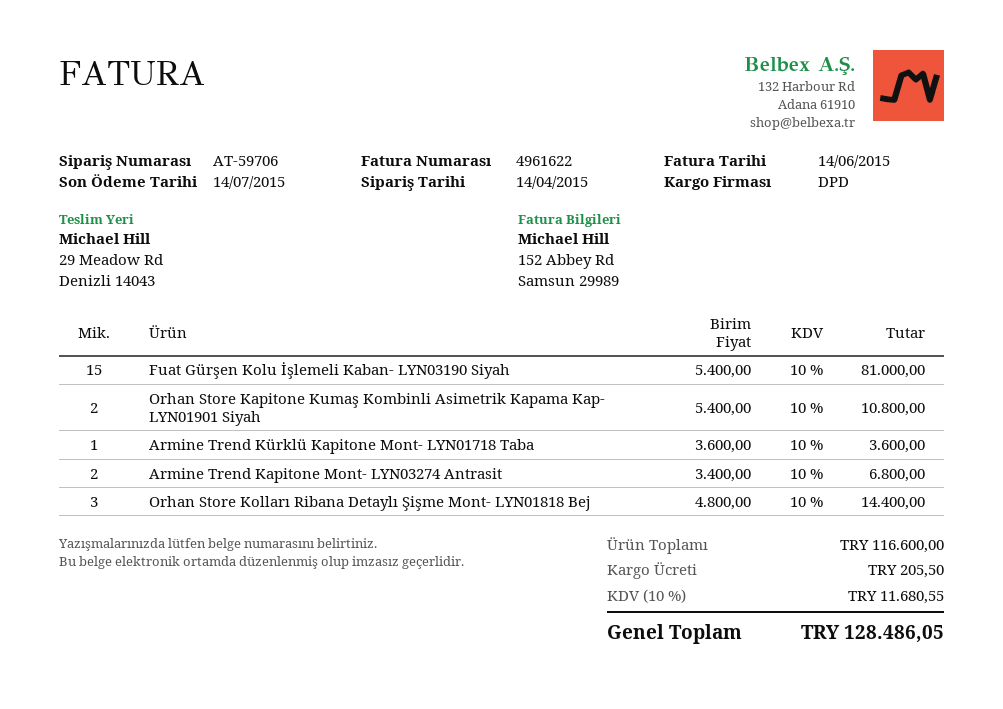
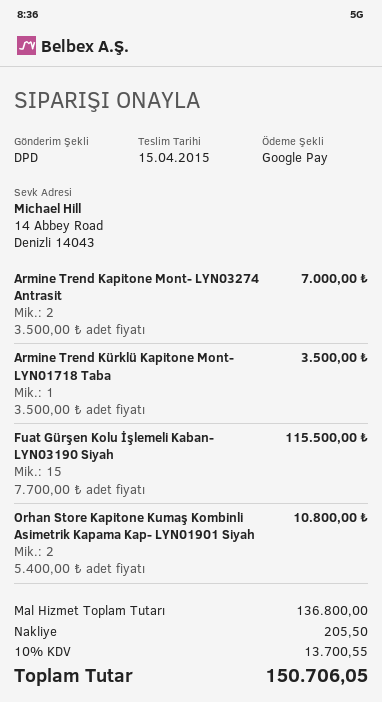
ship to: 29 Meadow Rd, Denizli 14043 -> 14 Abbey Road, Denizli 14043
Fuat Gürşen Kolu İşlemeli Kaban- LYN03190 Siyah: 15 x 5400.00 = 81000.00 -> 15 x 7700.00 = 115500.00
Armine Trend Kürklü Kapitone Mont- LYN01718 Taba: 1 x 3600.00 = 3600.00 -> 1 x 3500.00 = 3500.00
Armine Trend Kapitone Mont- LYN03274 Antrasit: 2 x 3400.00 = 6800.00 -> 2 x 3500.00 = 7000.00
Orhan Store Kolları Ribana Detaylı Şişme Mont- LYN01818 Bej: 3 x 4800.00 = 14400.00 -> none
subtotal: 116600.00 -> 136800.00
tax: 10% = 11680.55 -> 10% = 13700.55
total: 128486.05 -> 150706.05

